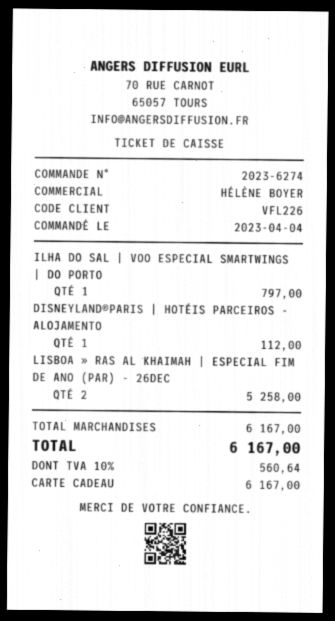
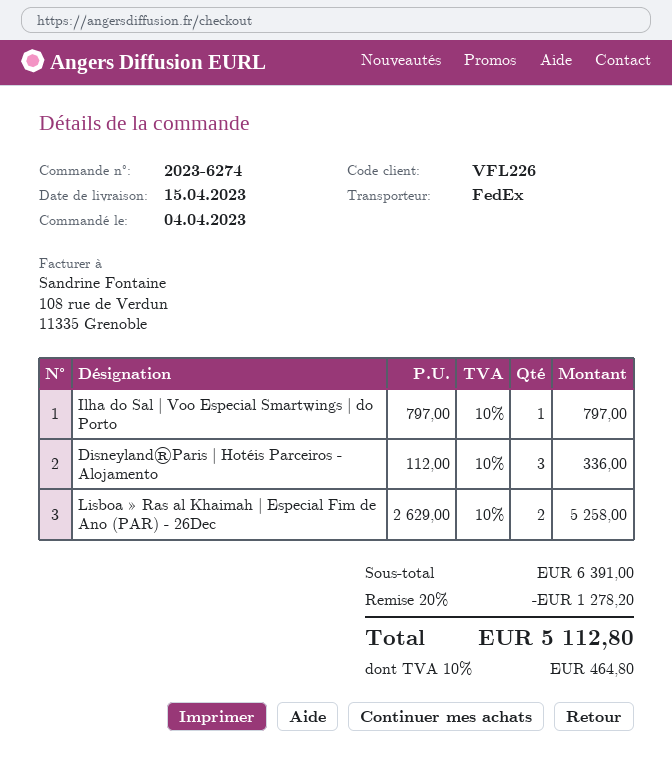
DISNEYLAND®PARIS | HOTÉIS PARCEIROS - ALOJAMENTO: 1 for 112.00 -> 3 for 336.00
subtotal: 6167.00 -> 6391.00
discount: none -> 20% = 1278.20
tax: 10% = 560.64 -> 10% = 464.80
total: 6167.00 -> 5112.80

